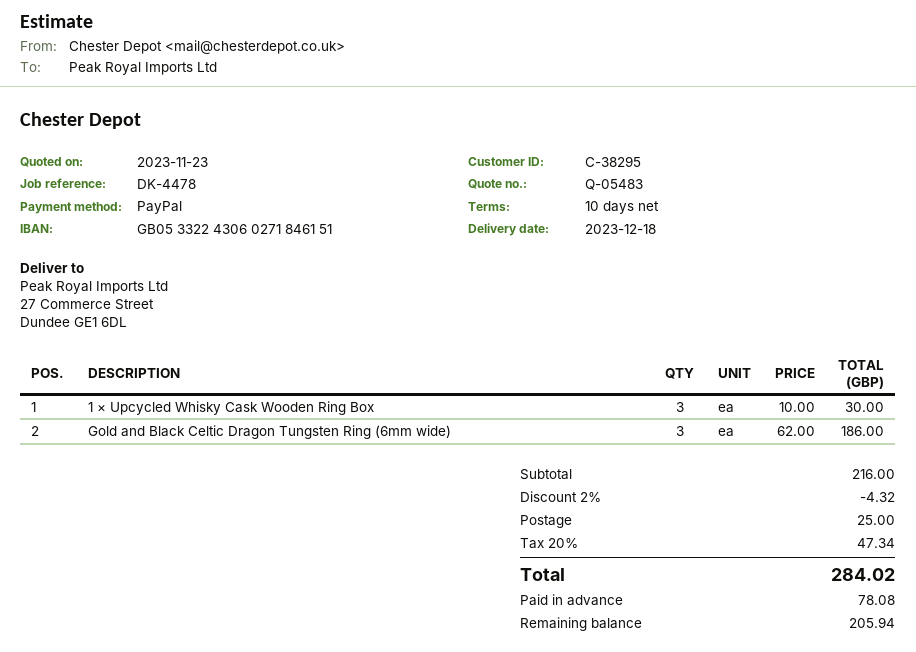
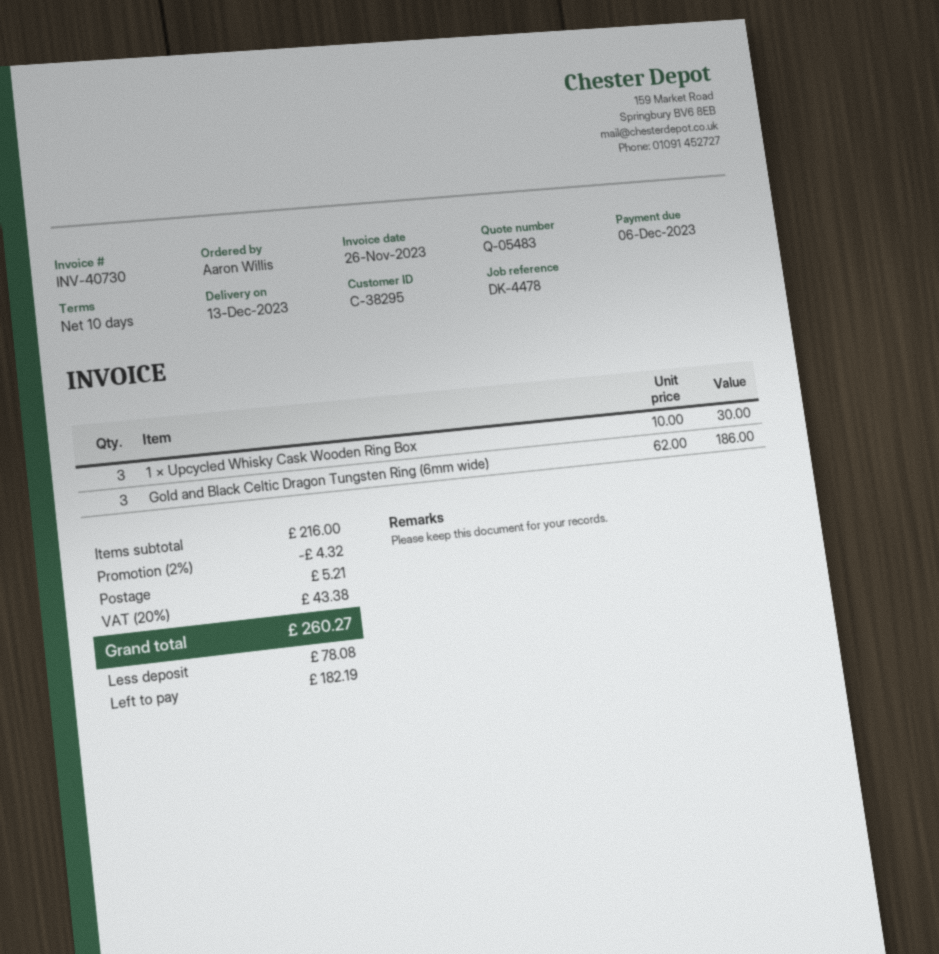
delivery date: 2023-12-18 -> 2023-12-13
shipping: 25.00 -> 5.21
tax: 20% = 47.34 -> 20% = 43.38
total: 284.02 -> 260.27
balance: 205.94 -> 182.19

